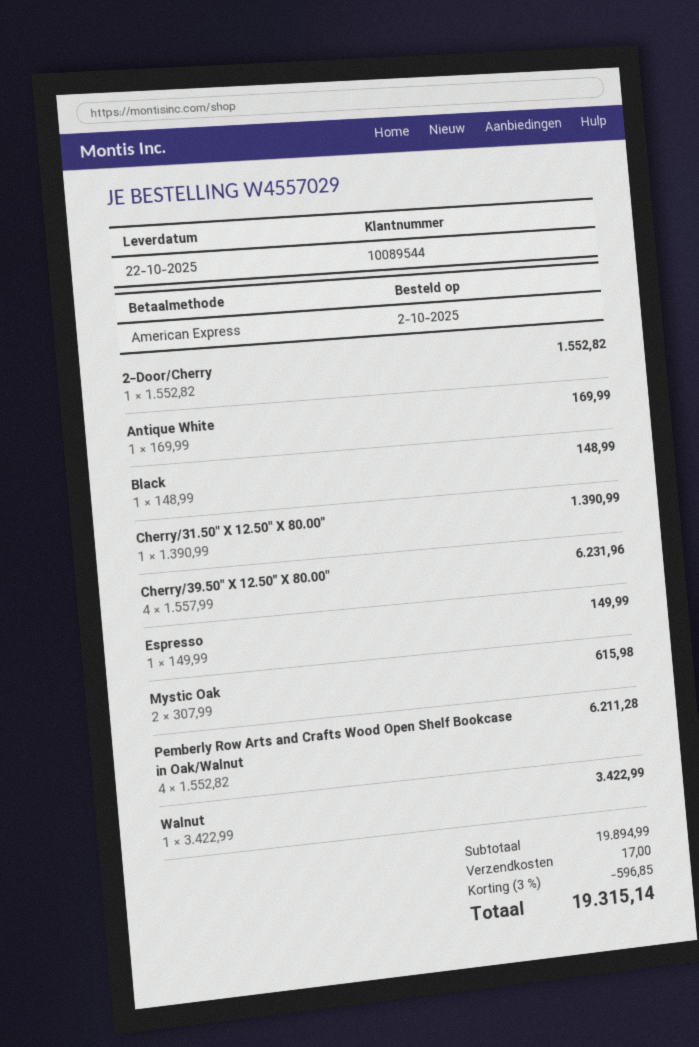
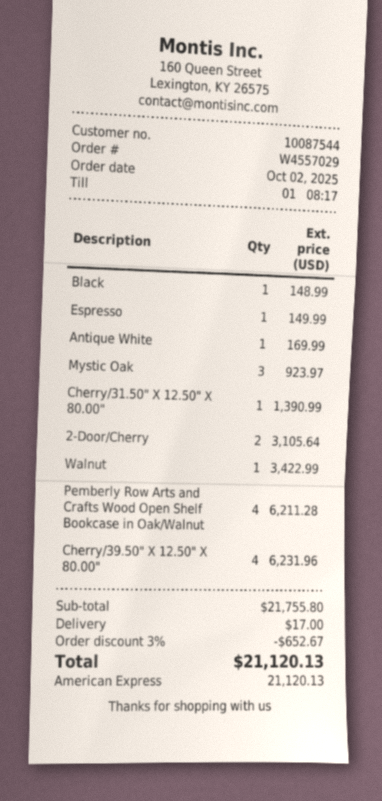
customer number: 10089544 -> 10087544
2-Door/Cherry: 1 for 1552.82 -> 2 for 3105.64
Mystic Oak: 2 for 615.98 -> 3 for 923.97
subtotal: 19894.99 -> 21755.80
discount: 3% = 596.85 -> 3% = 652.67
total: 19315.14 -> 21120.13

